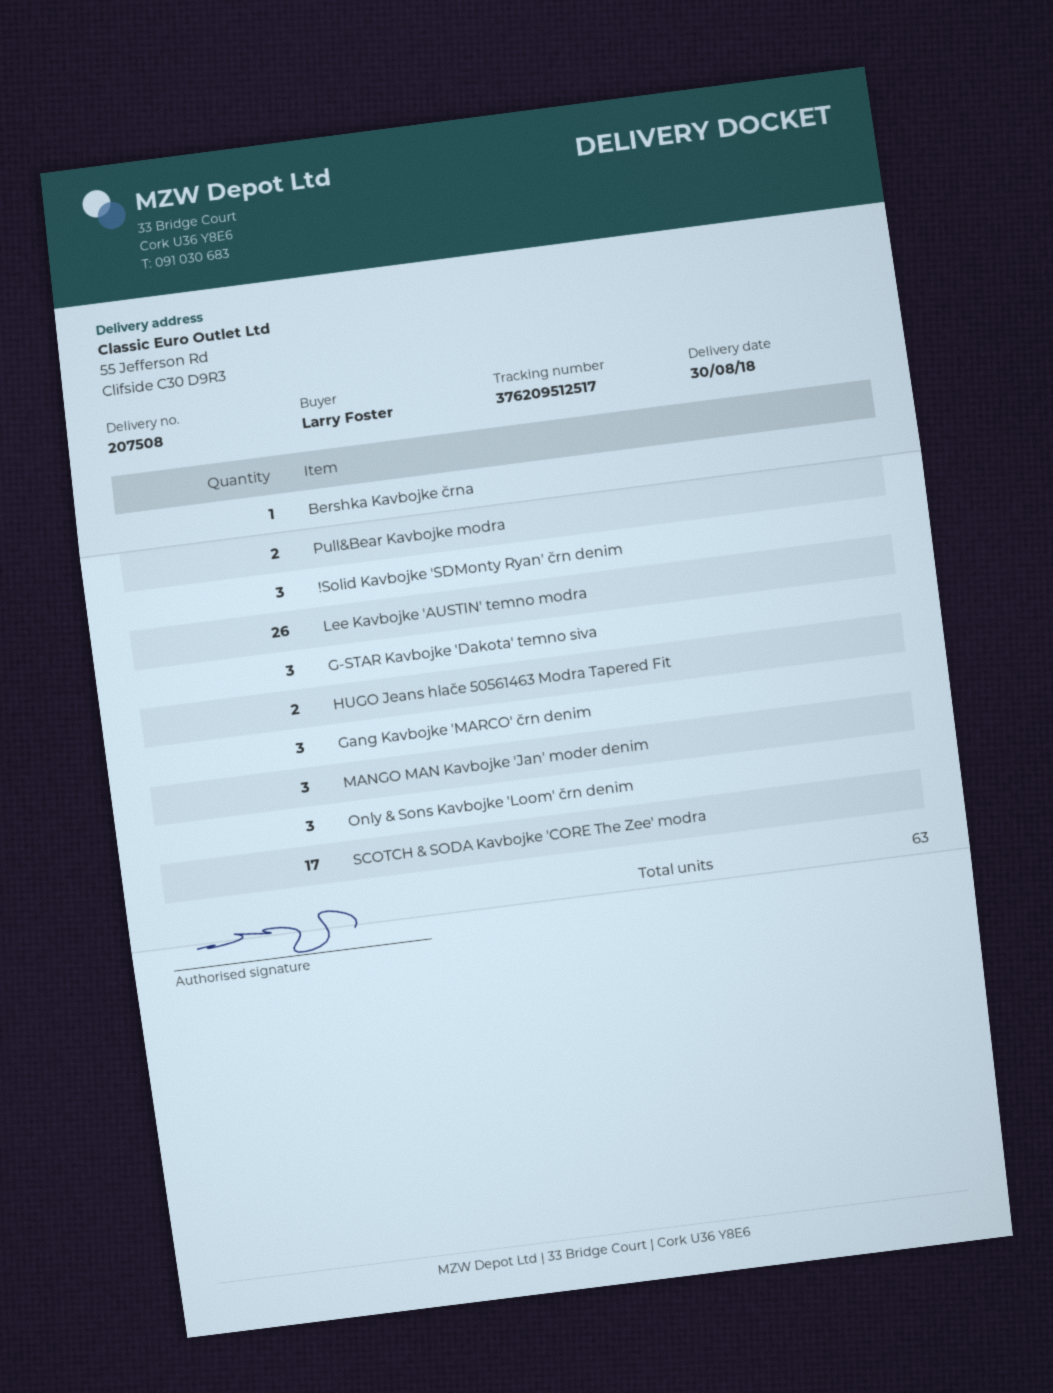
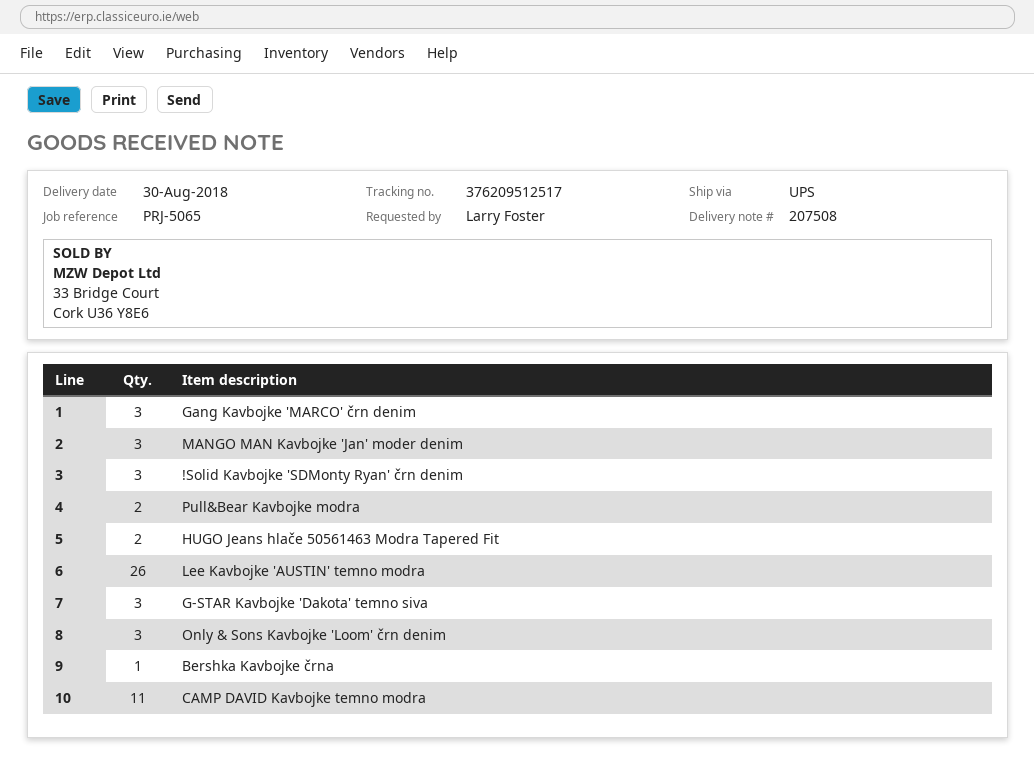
SCOTCH & SODA Kavbojke 'CORE The Zee' modra: 17 -> none
CAMP DAVID Kavbojke temno modra: none -> 11

